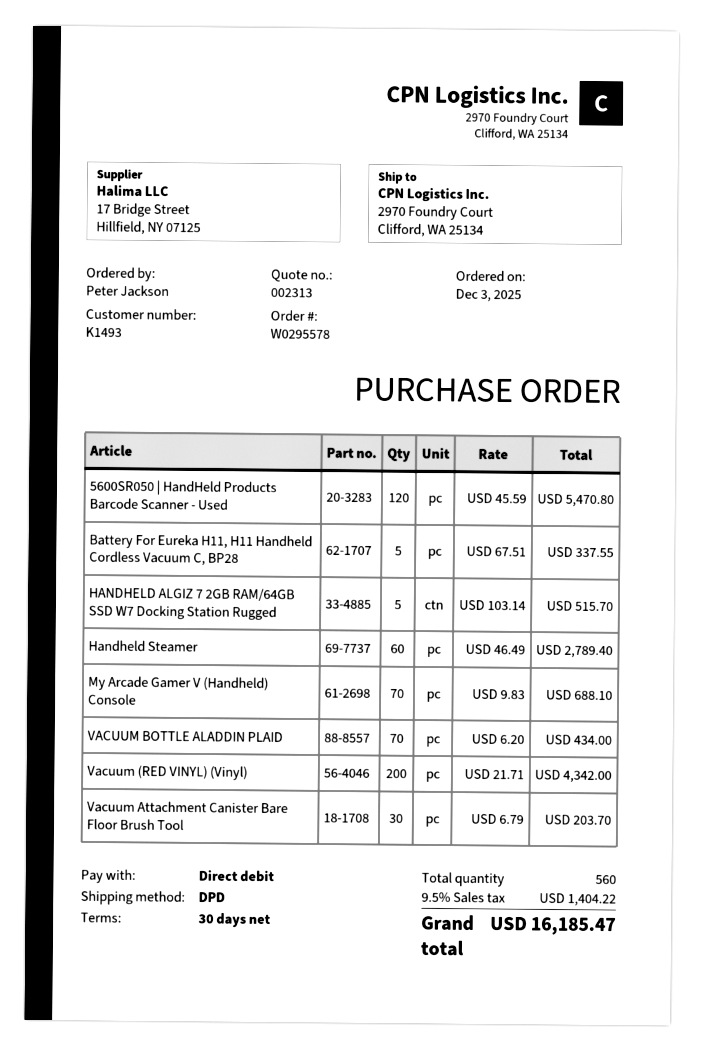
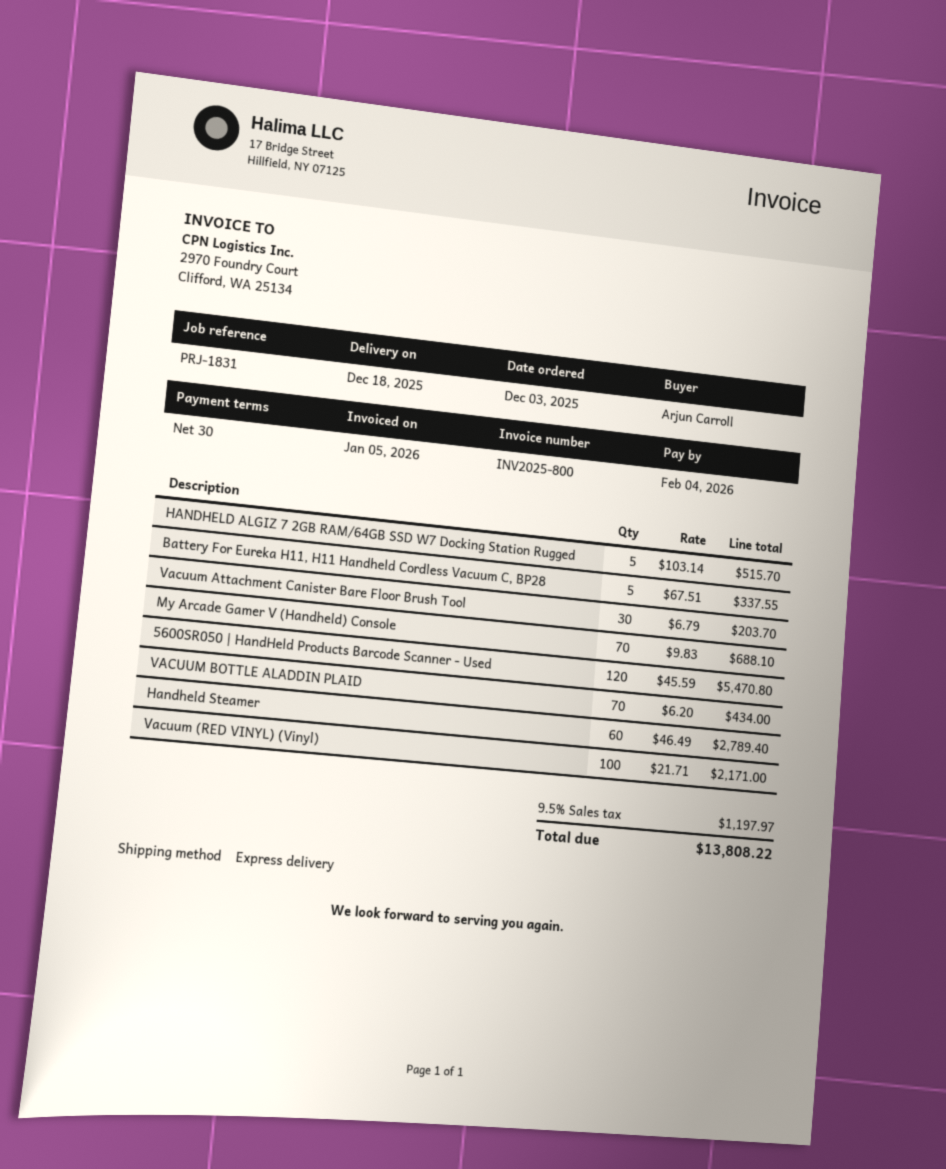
ordered by: Peter Jackson -> Arjun Carroll
shipping method: DPD -> express
Vacuum (RED VINYL) (Vinyl): 200 x 21.71 = 4342.00 -> 100 x 21.71 = 2171.00
tax: 9.5% = 1404.22 -> 9.5% = 1197.97
total: 16185.47 -> 13808.22

